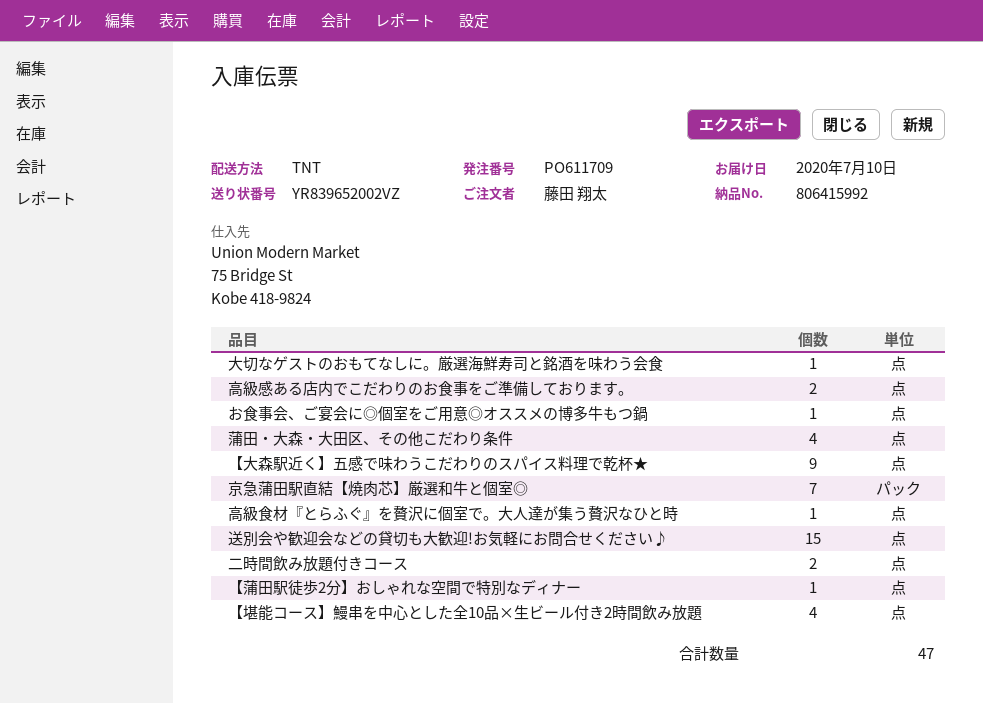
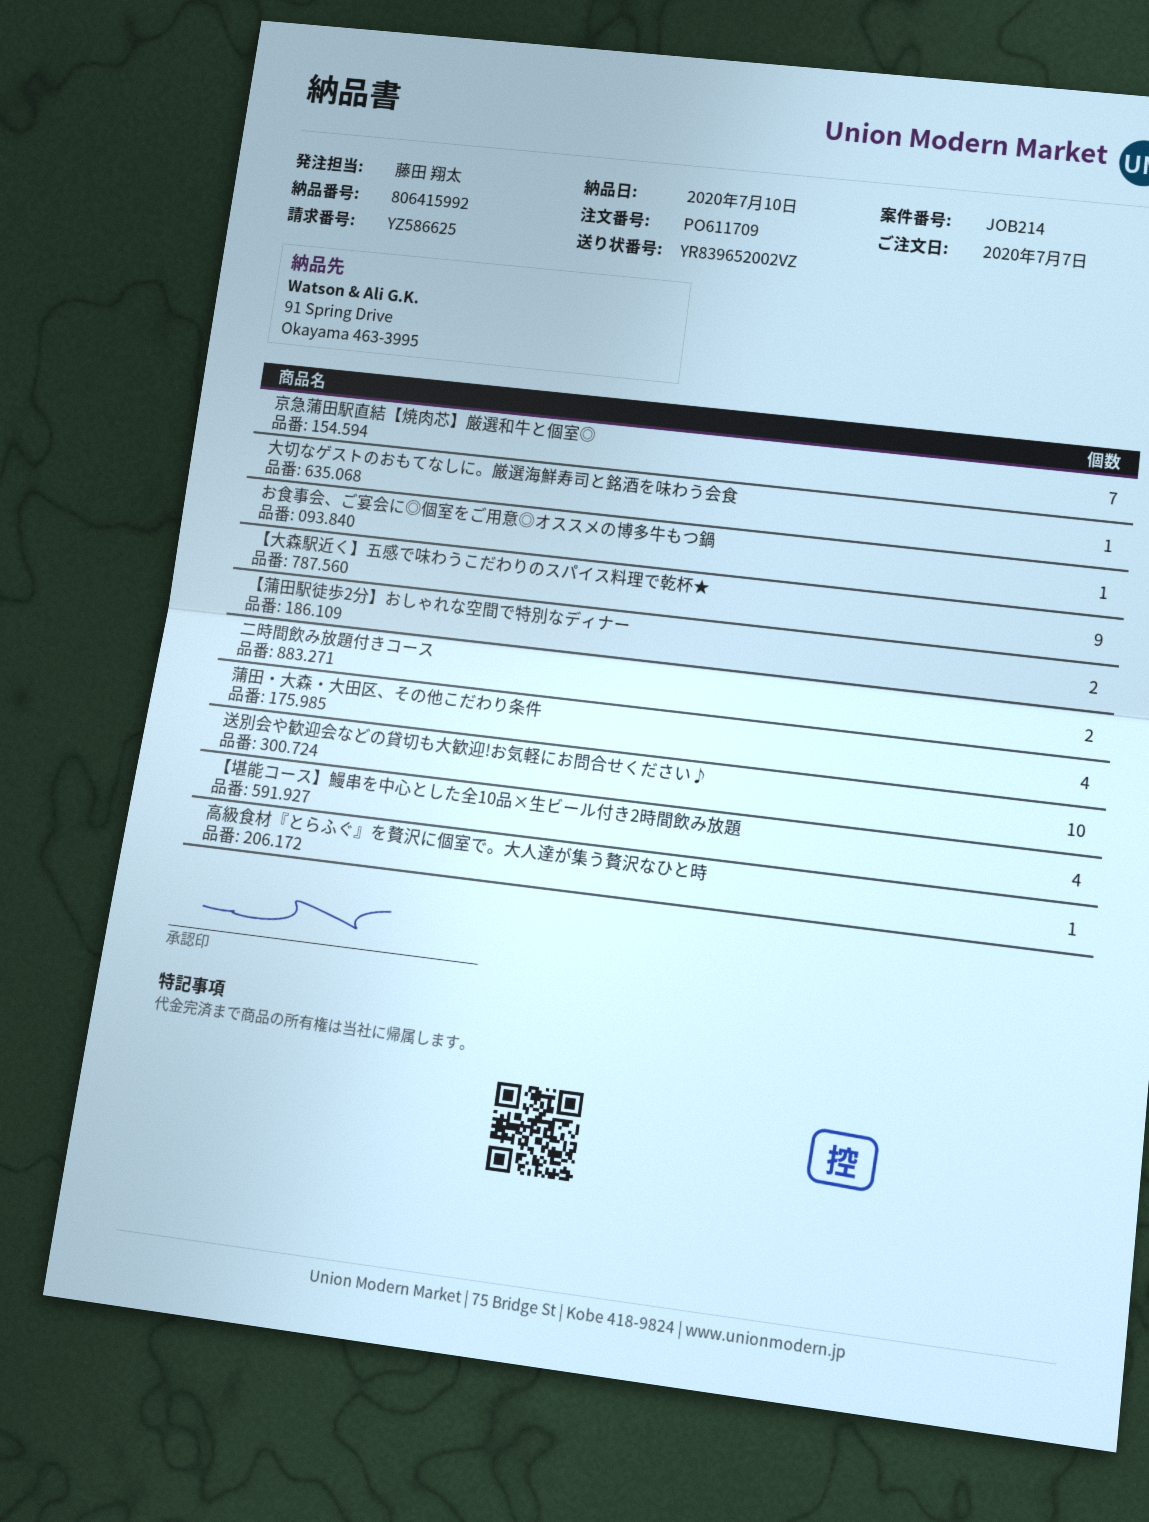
高級感ある店内でこだわりのお食事をご準備しております。: 2 -> none
送別会や歓迎会などの貸切も大歓迎!お気軽にお問合せください♪: 15 -> 10
【蒲田駅徒歩2分】おしゃれな空間で特別なディナー: 1 -> 2

